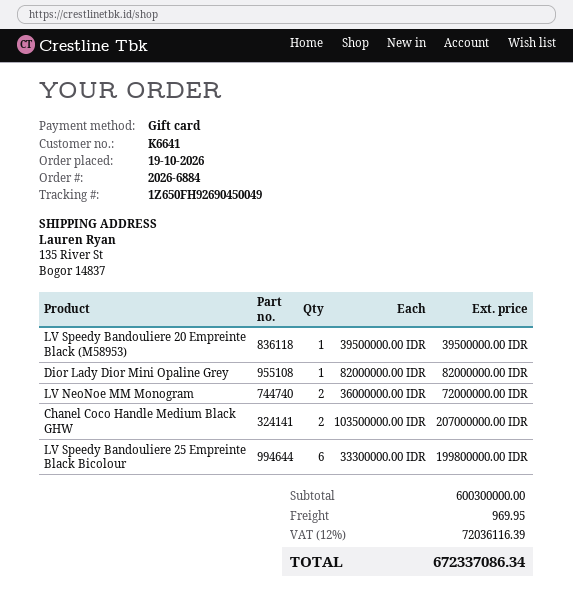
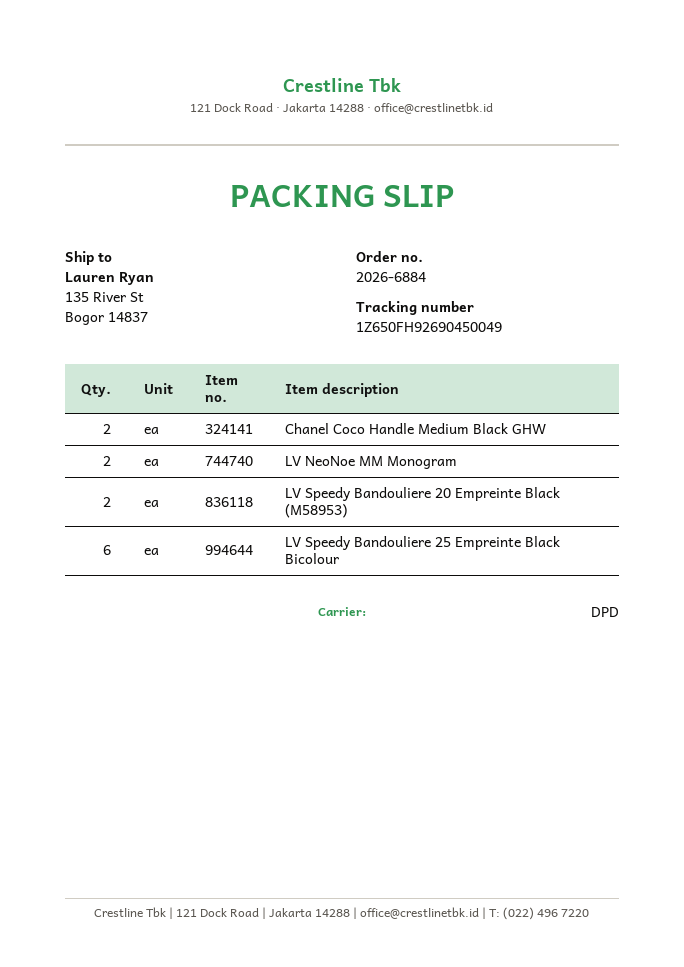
LV Speedy Bandouliere 20 Empreinte Black (M58953): 1 -> 2
Dior Lady Dior Mini Opaline Grey: 1 -> none

